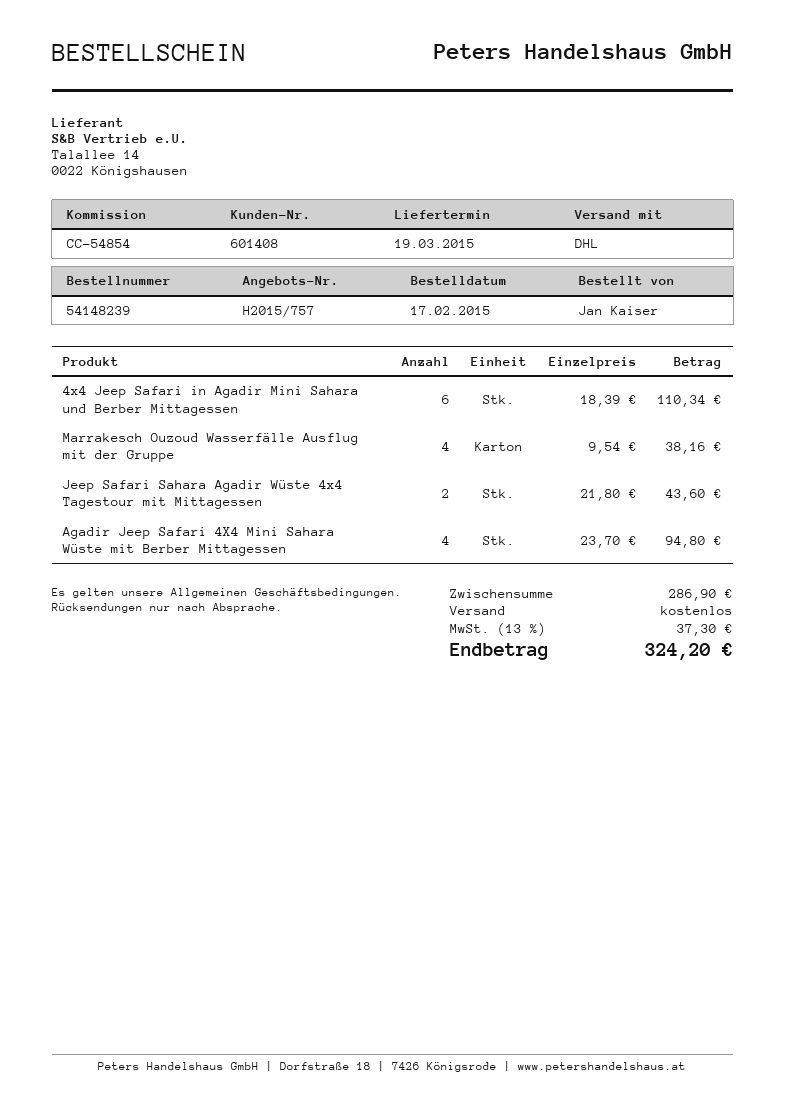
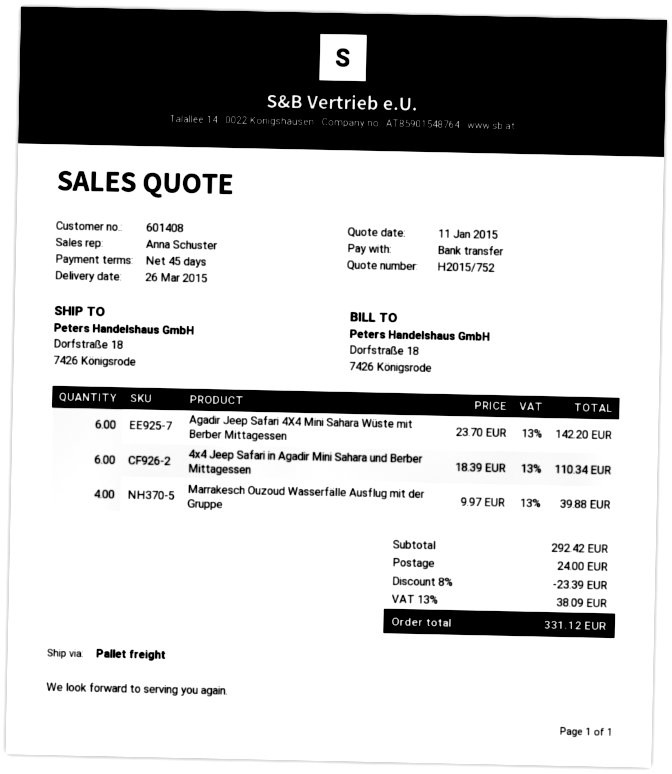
quote number: H2015/757 -> H2015/752
delivery date: 2015-03-19 -> 2015-03-26
shipping method: DHL -> pallet freight
Marrakesch Ouzoud Wasserfälle Ausflug mit der Gruppe: 4 x 9.54 = 38.16 -> 4 x 9.97 = 39.88
Jeep Safari Sahara Agadir Wüste 4x4 Tagestour mit Mittagessen: 2 x 21.80 = 43.60 -> none
Agadir Jeep Safari 4X4 Mini Sahara Wüste mit Berber Mittagessen: 4 x 23.70 = 94.80 -> 6 x 23.70 = 142.20
subtotal: 286.90 -> 292.42
discount: none -> 8% = 23.39
shipping: 0.00 -> 24.00
tax: 13% = 37.30 -> 13% = 38.09
total: 324.20 -> 331.12

